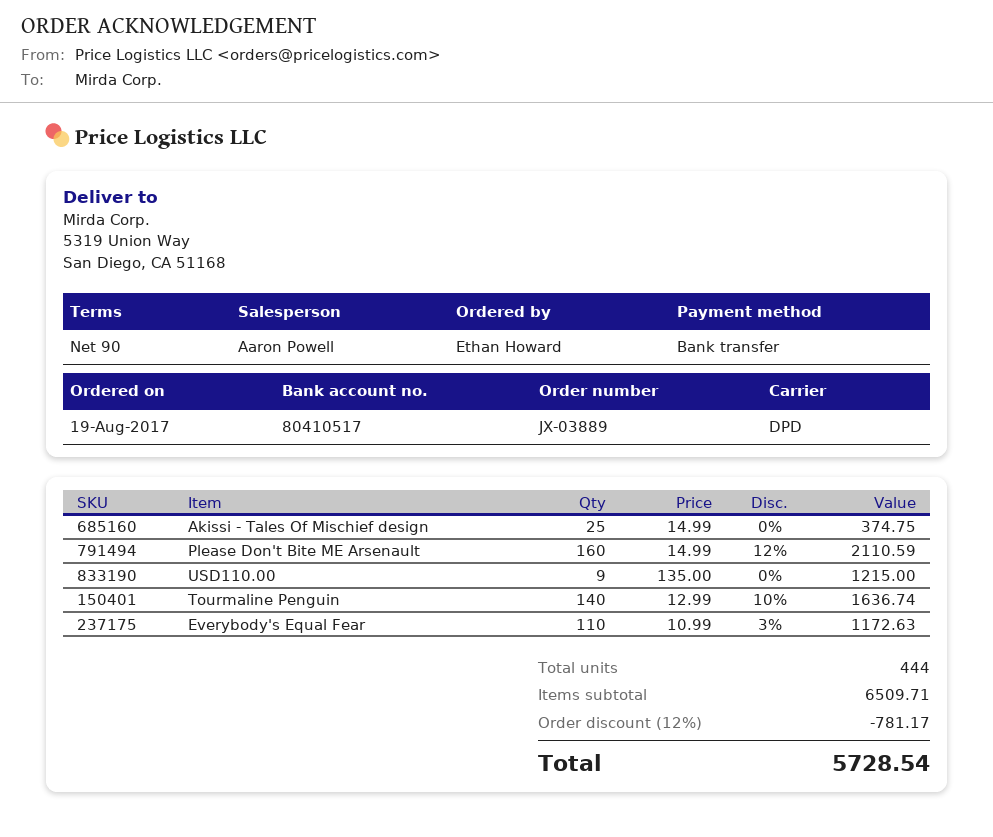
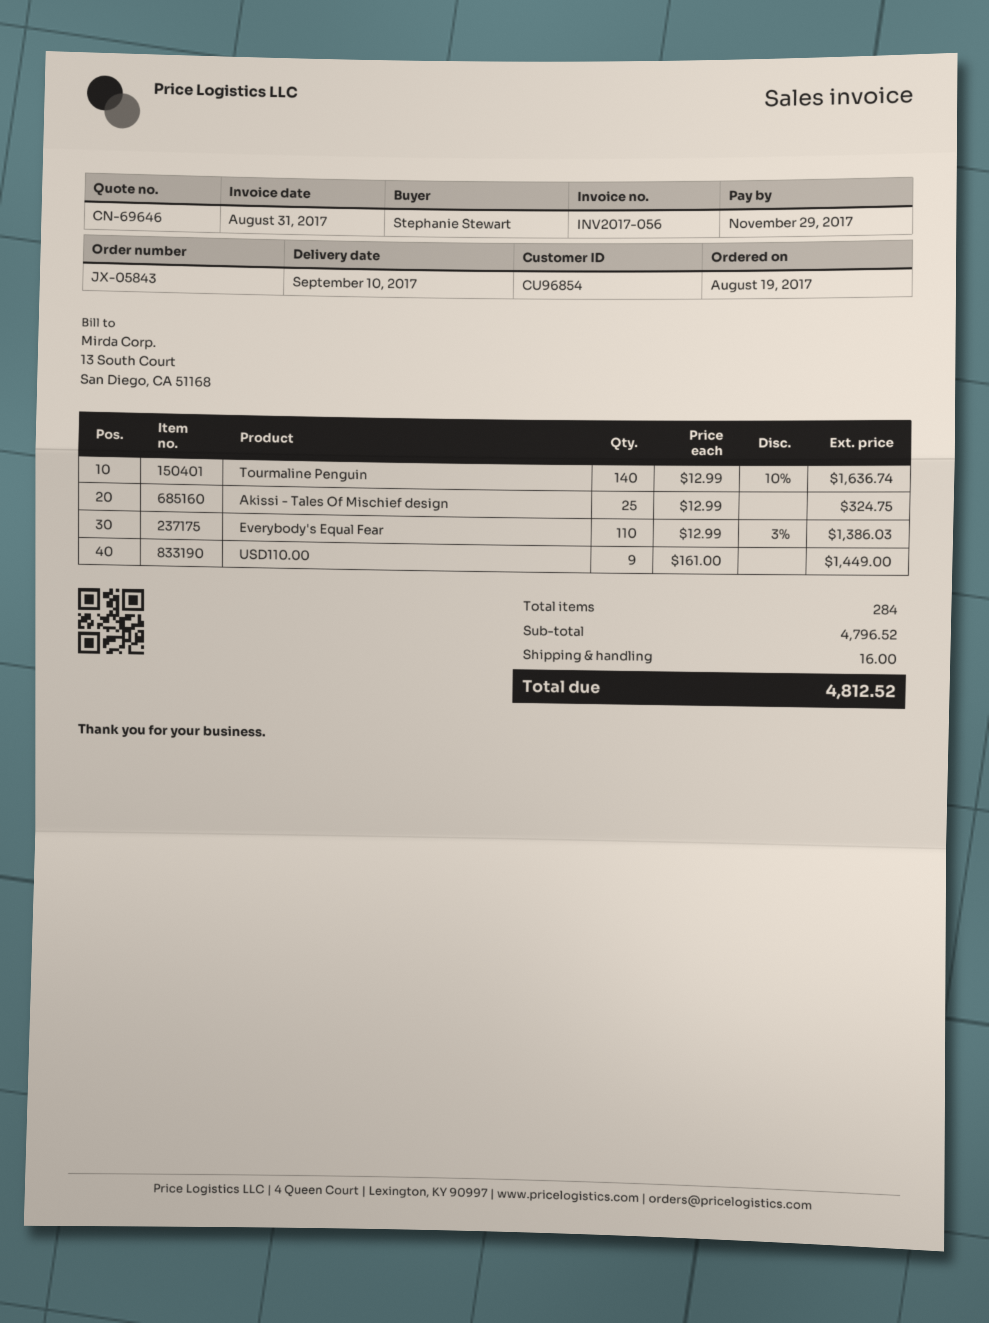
order number: JX-03889 -> JX-05843
ordered by: Ethan Howard -> Stephanie Stewart
Akissi - Tales Of Mischief design: 25 x 14.99 = 374.75 -> 25 x 12.99 = 324.75
Please Don't Bite ME Arsenault: 160 x 14.99 - 12% = 2110.59 -> none
USD110.00: 9 x 135.00 = 1215.00 -> 9 x 161.00 = 1449.00
Everybody's Equal Fear: 110 x 10.99 - 3% = 1172.63 -> 110 x 12.99 - 3% = 1386.03
total quantity: 444 -> 284
subtotal: 6509.71 -> 4796.52
discount: 12% = 781.17 -> none
shipping: none -> 16.00
total: 5728.54 -> 4812.52

